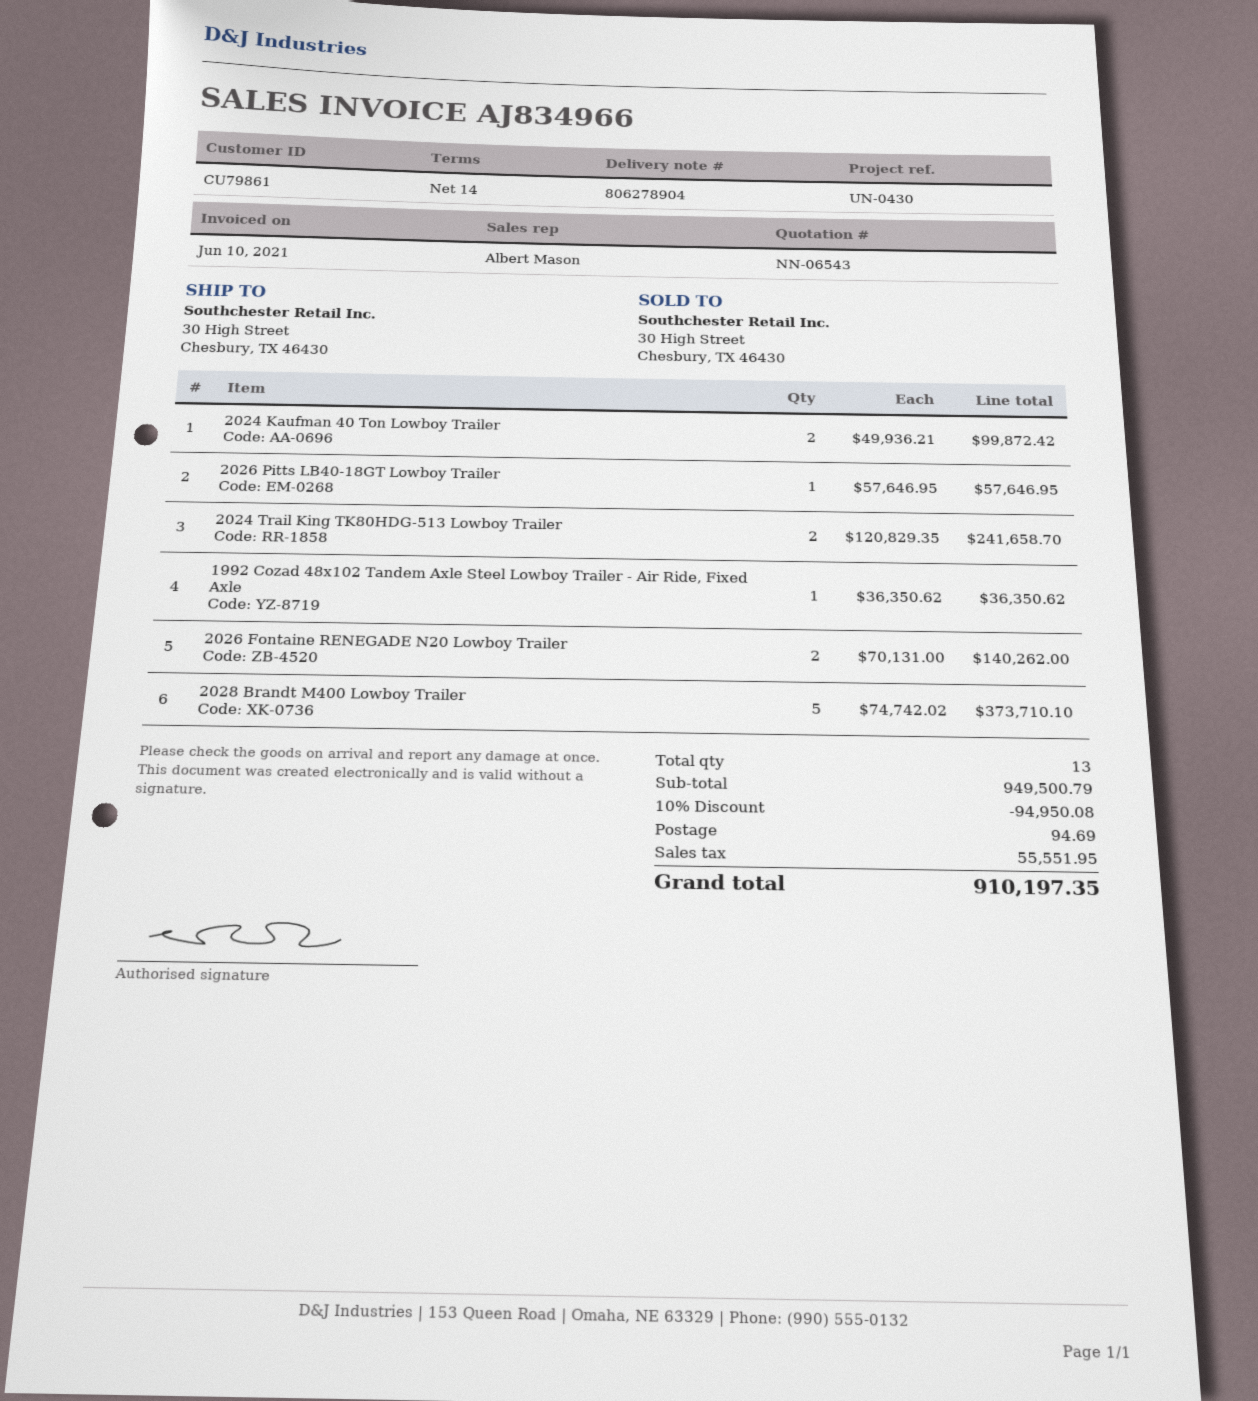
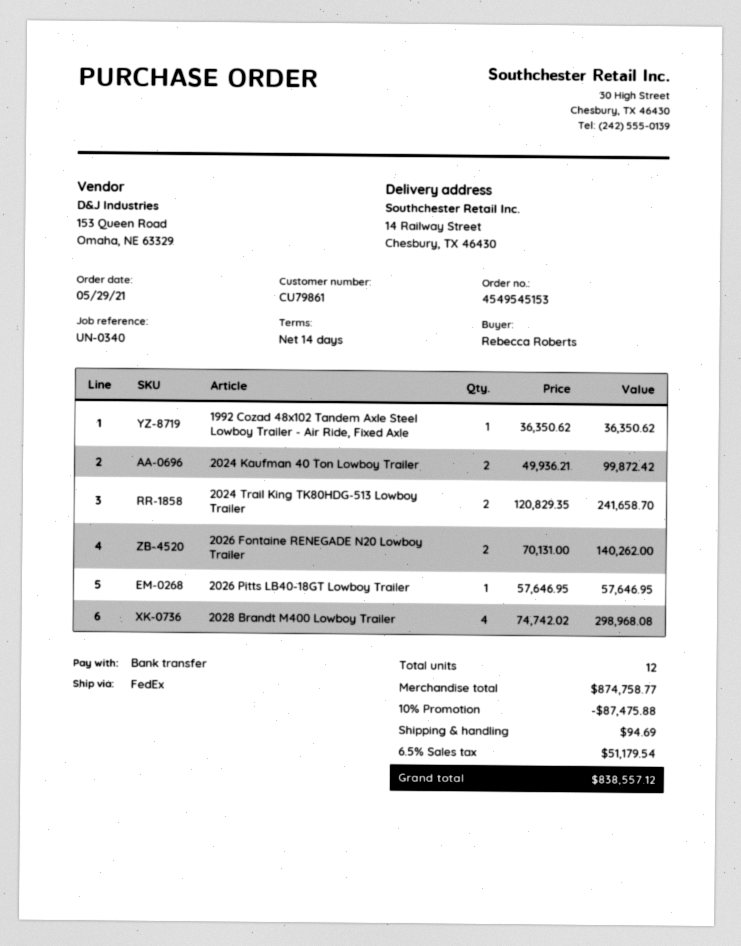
reference: UN-0430 -> UN-0340
ship to: 30 High Street, Chesbury, TX 46430 -> 14 Railway Street, Chesbury, TX 46430
2028 Brandt M400 Lowboy Trailer: 5 x 74742.02 = 373710.10 -> 4 x 74742.02 = 298968.08
total quantity: 13 -> 12
subtotal: 949500.79 -> 874758.77
discount: 10% = 94950.08 -> 10% = 87475.88
tax: 55551.95 -> 51179.54
total: 910197.35 -> 838557.12

